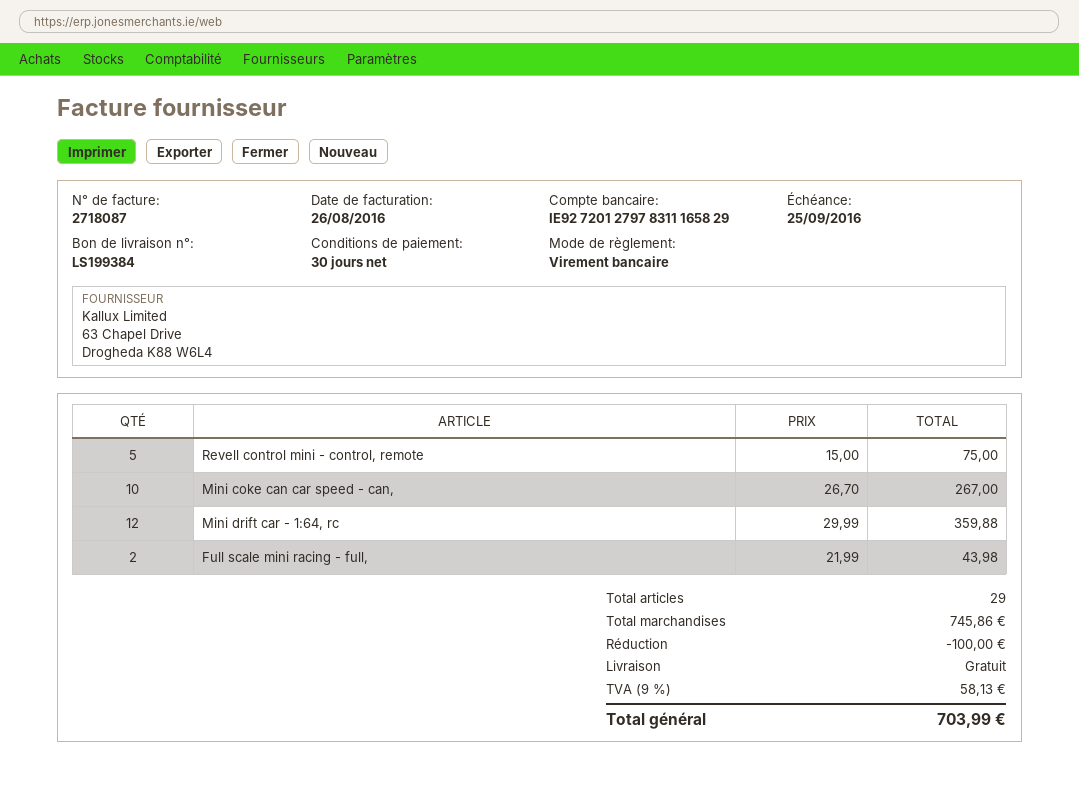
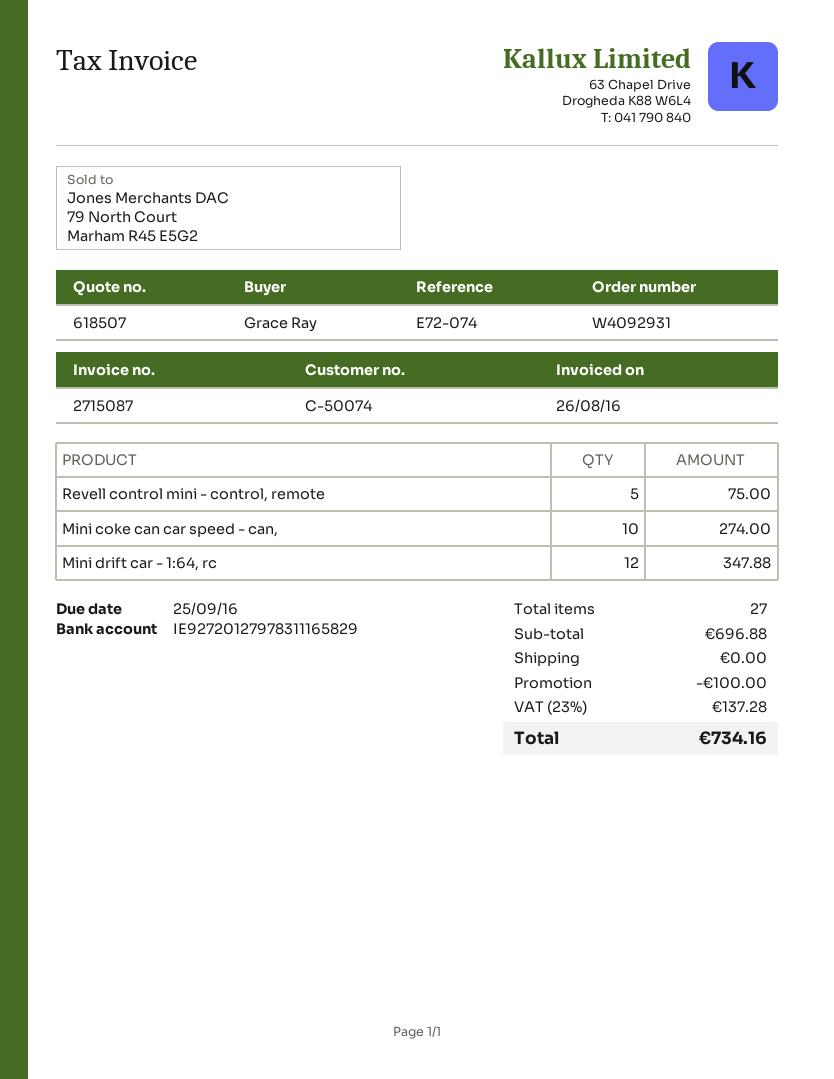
invoice number: 2718087 -> 2715087
Mini coke can car speed - can,: 10 for 267.00 -> 10 for 274.00
Mini drift car - 1:64, rc: 12 for 359.88 -> 12 for 347.88
Full scale mini racing - full,: 2 for 43.98 -> none
total quantity: 29 -> 27
subtotal: 745.86 -> 696.88
tax: 9% = 58.13 -> 23% = 137.28
total: 703.99 -> 734.16

